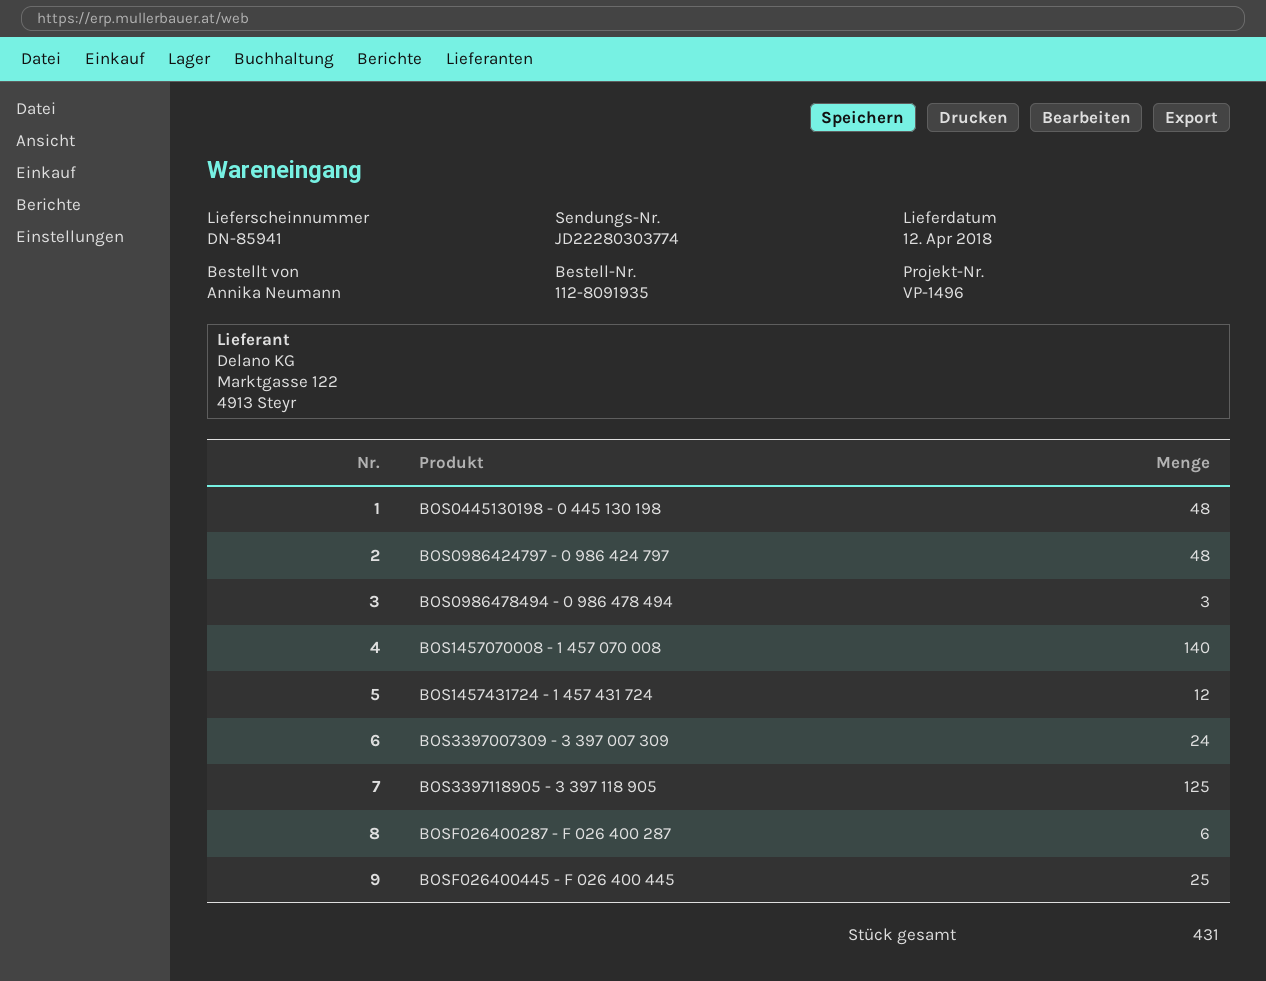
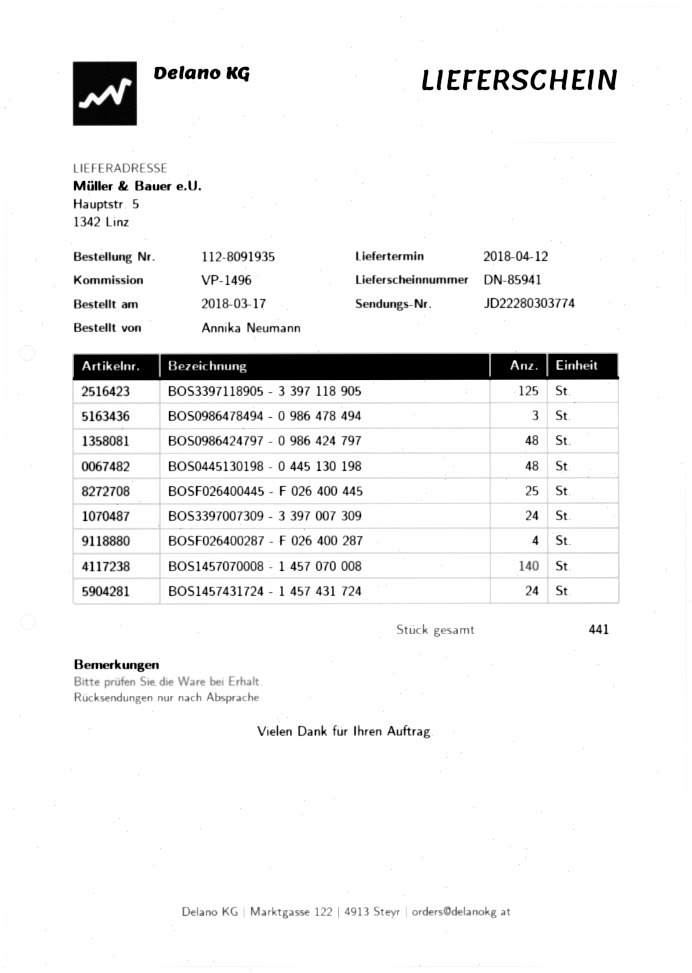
BOS1457431724 - 1 457 431 724: 12 -> 24
BOSF026400287 - F 026 400 287: 6 -> 4
total quantity: 431 -> 441

